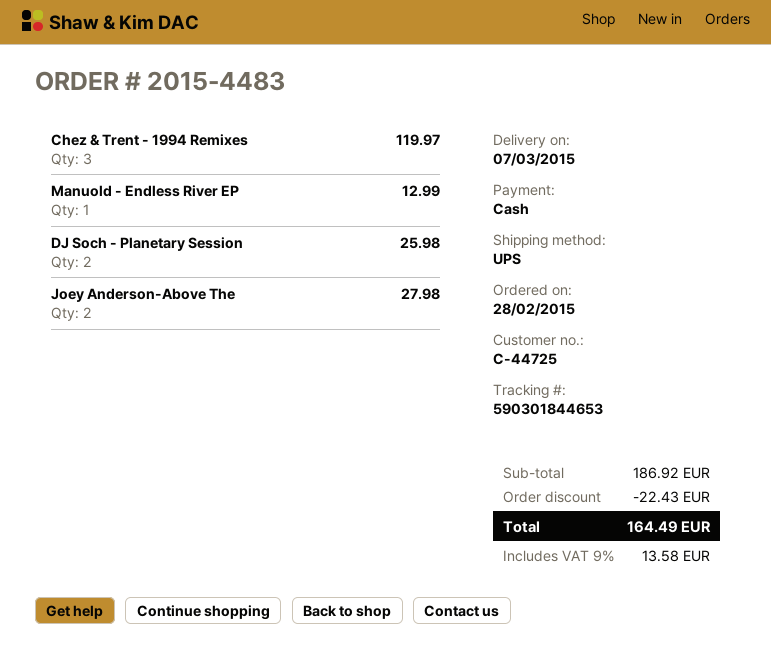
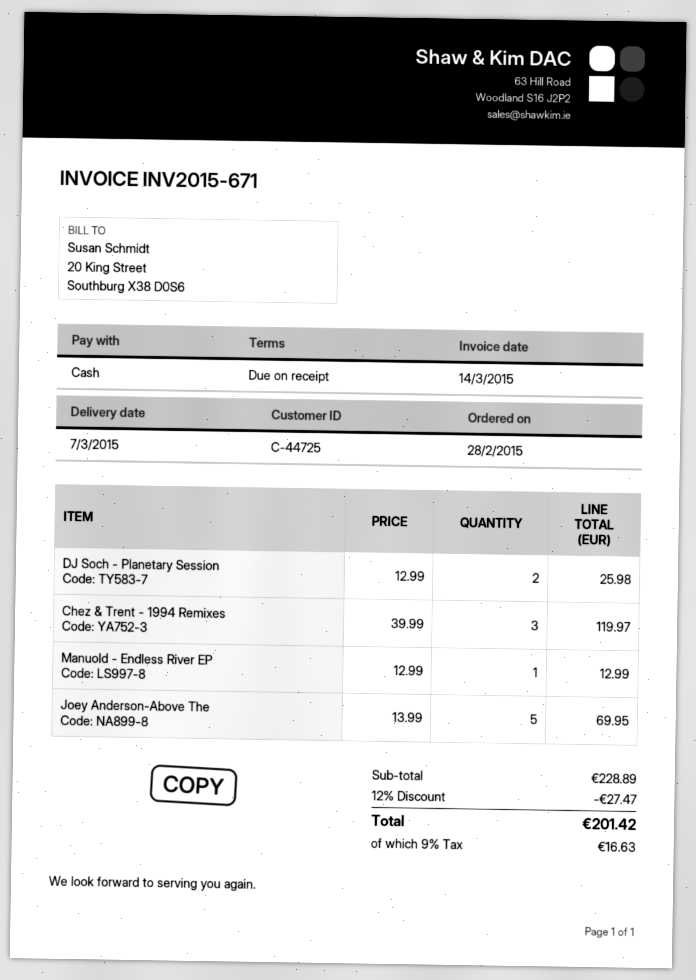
Joey Anderson-Above The: 2 for 27.98 -> 5 for 69.95
subtotal: 186.92 -> 228.89
discount: 22.43 -> 27.47
tax: 9% = 13.58 -> 9% = 16.63
total: 164.49 -> 201.42

